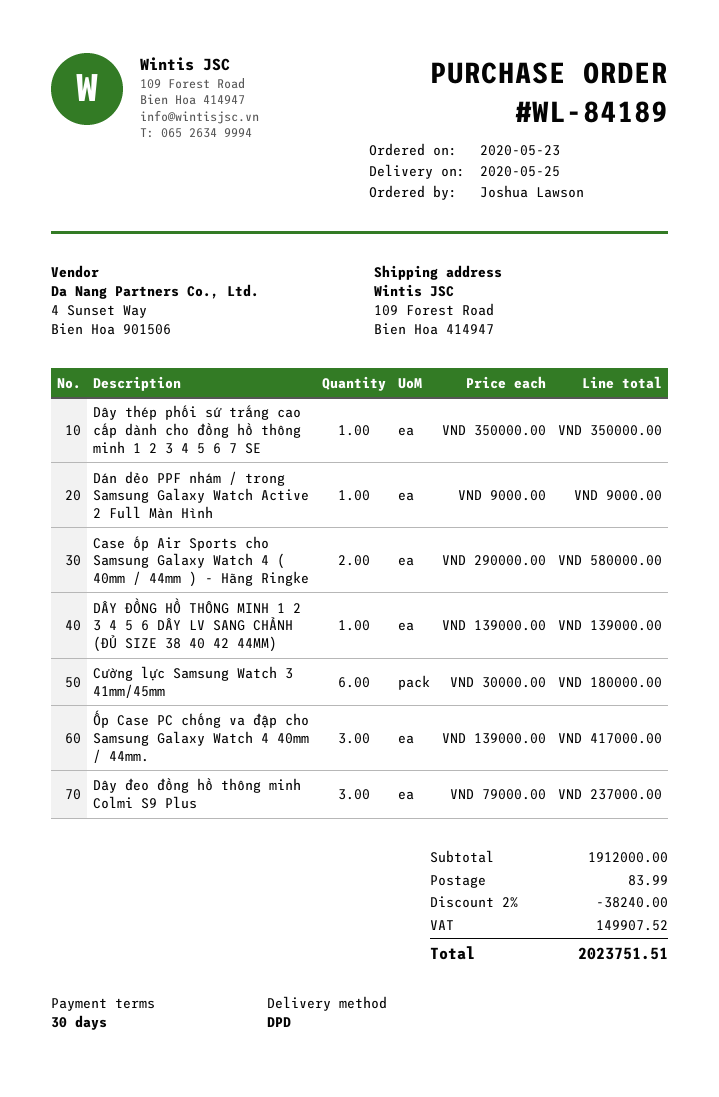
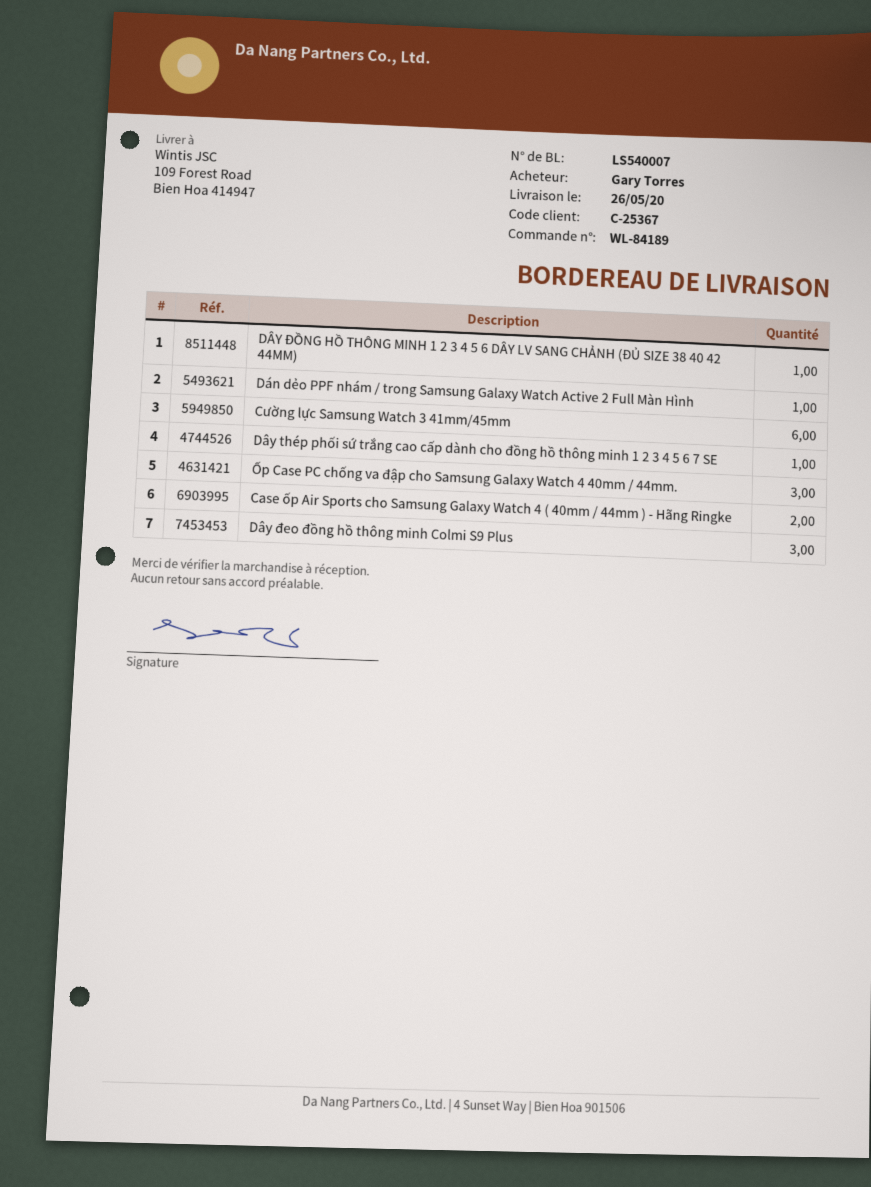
delivery date: 2020-05-25 -> 2020-05-26
ordered by: Joshua Lawson -> Gary Torres

